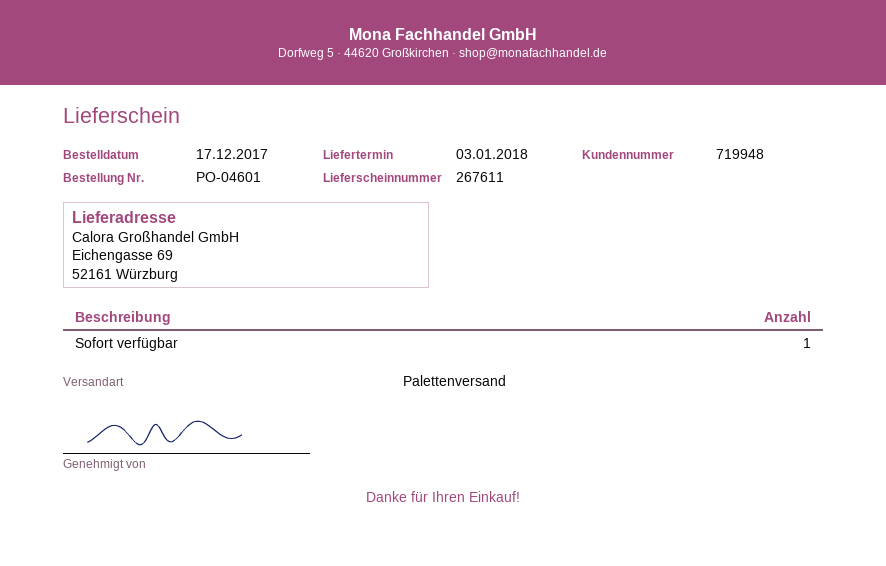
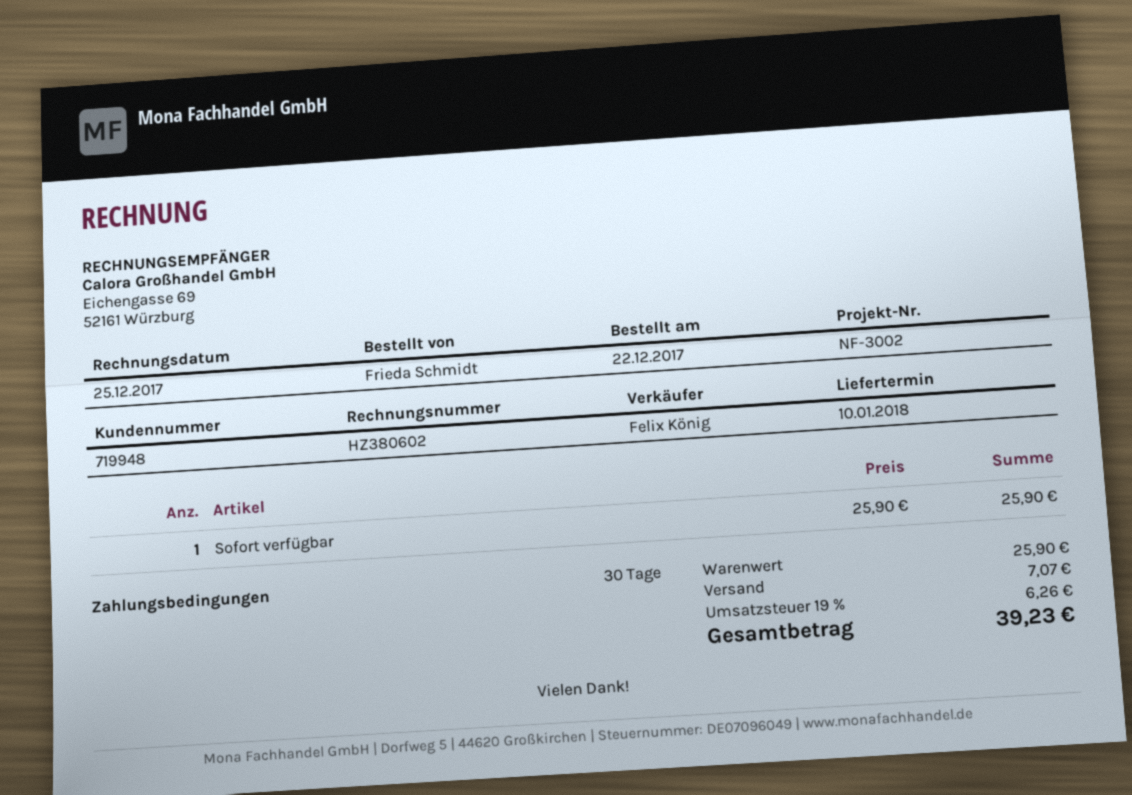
order date: 2017-12-17 -> 2017-12-22
delivery date: 2018-01-03 -> 2018-01-10

